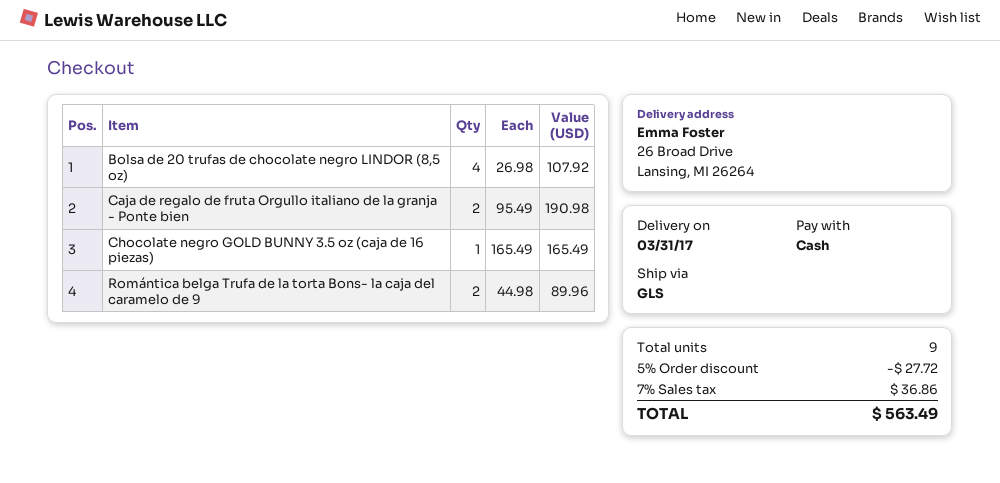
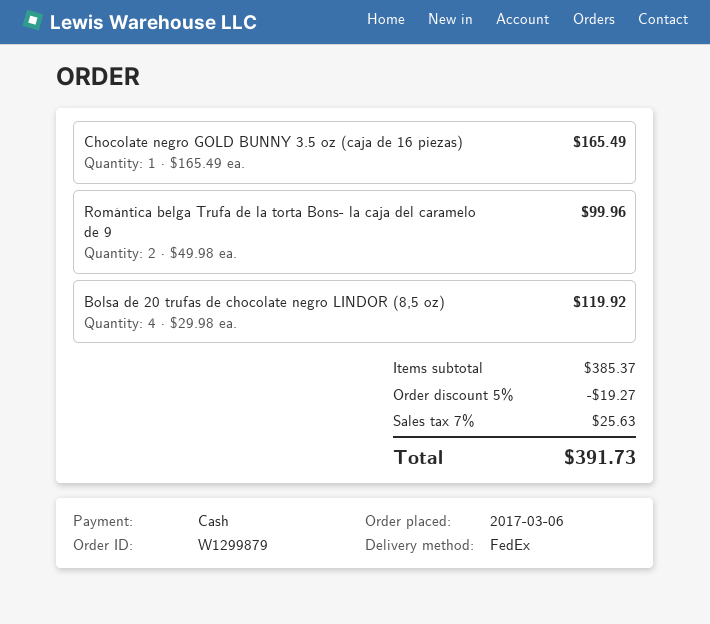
shipping method: GLS -> FedEx
Bolsa de 20 trufas de chocolate negro LINDOR (8,5 oz): 4 x 26.98 = 107.92 -> 4 x 29.98 = 119.92
Caja de regalo de fruta Orgullo italiano de la granja - Ponte bien: 2 x 95.49 = 190.98 -> none
Romántica belga Trufa de la torta Bons- la caja del caramelo de 9: 2 x 44.98 = 89.96 -> 2 x 49.98 = 99.96
discount: 5% = 27.72 -> 5% = 19.27
tax: 7% = 36.86 -> 7% = 25.63
total: 563.49 -> 391.73

